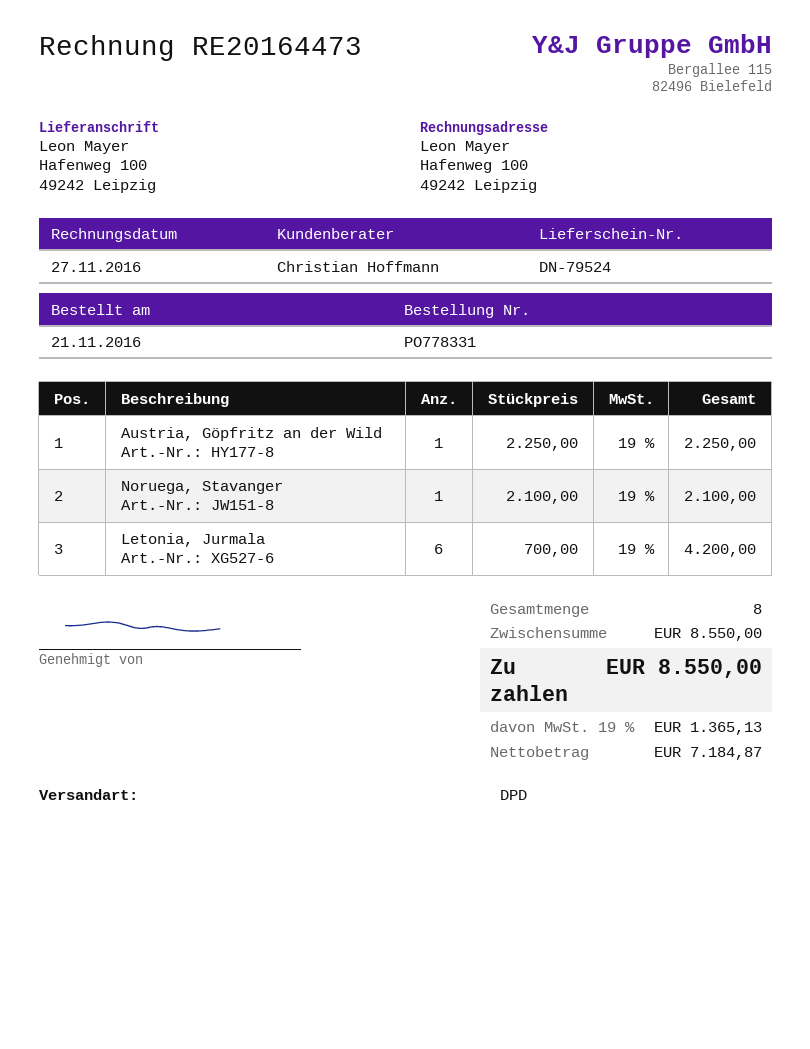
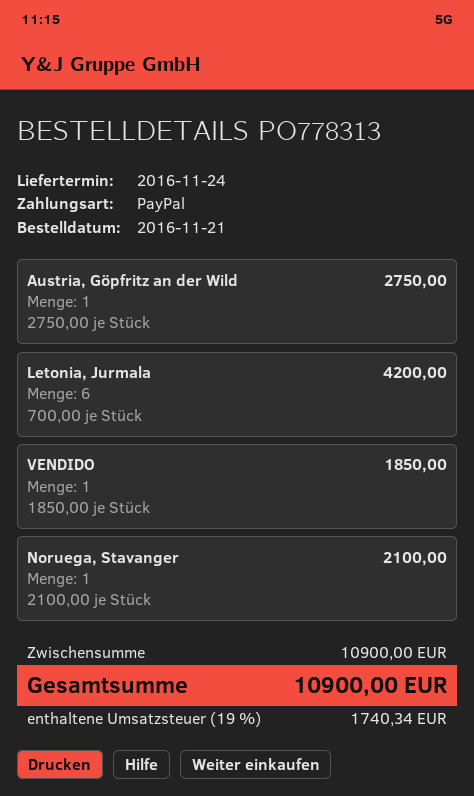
order number: PO778331 -> PO778313
Austria, Göpfritz an der Wild: 1 x 2250.00 = 2250.00 -> 1 x 2750.00 = 2750.00
VENDIDO: none -> 1 x 1850.00 = 1850.00
subtotal: 8550.00 -> 10900.00
tax: 19% = 1365.13 -> 19% = 1740.34
total: 8550.00 -> 10900.00

